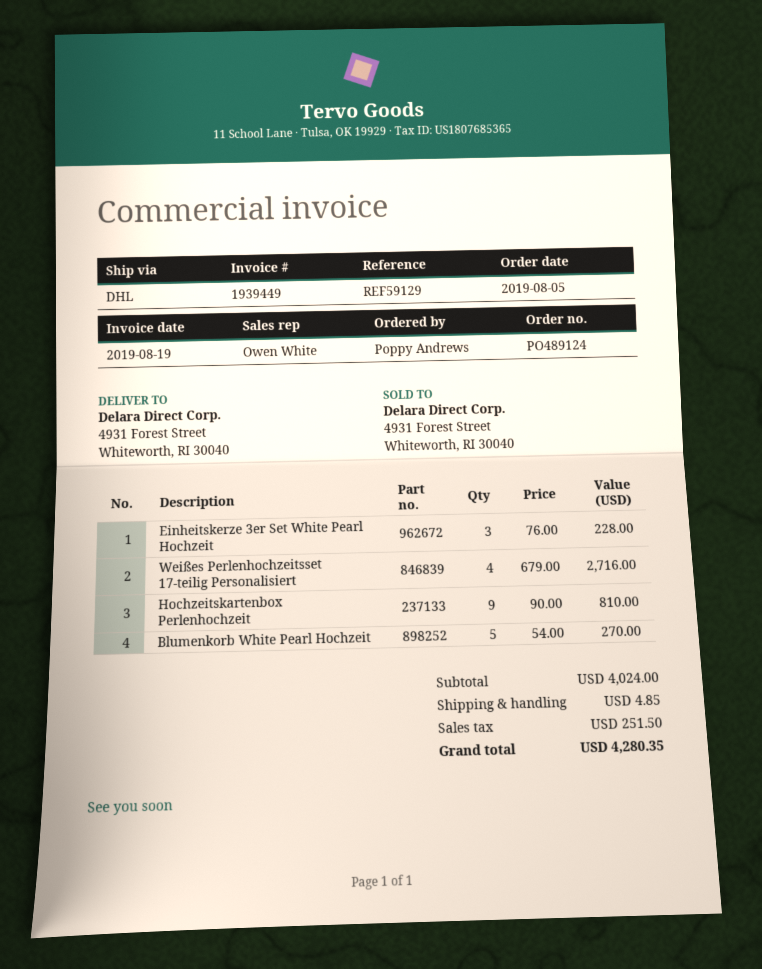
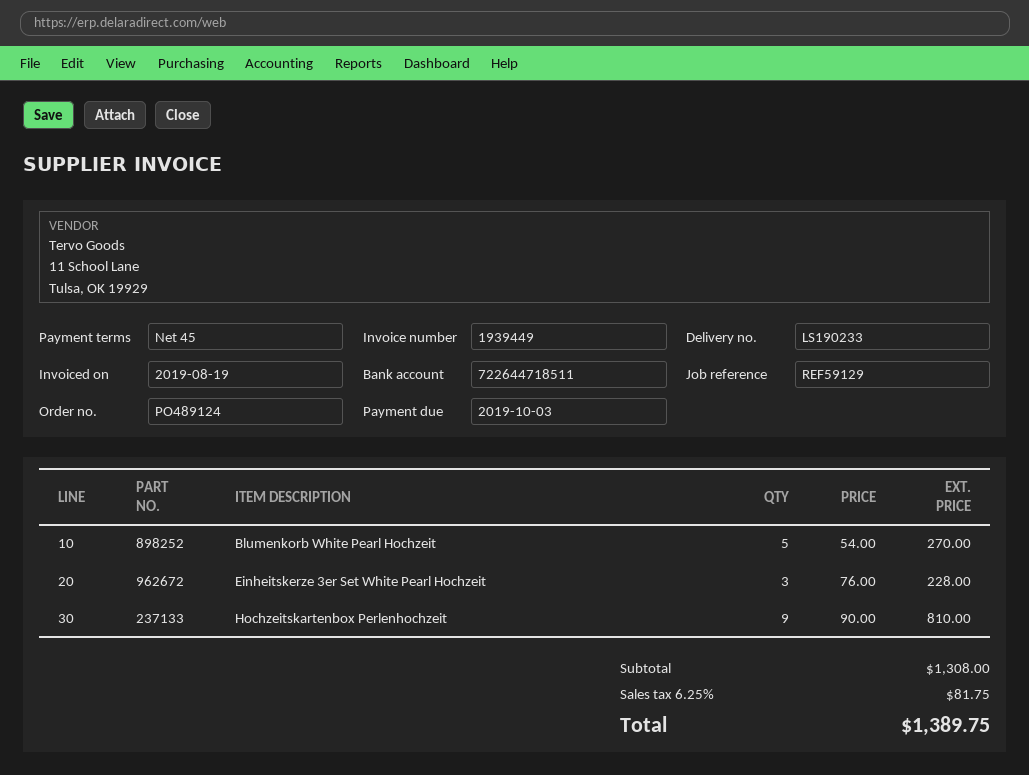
Weißes Perlenhochzeitsset 17-teilig Personalisiert: 4 x 679.00 = 2716.00 -> none
subtotal: 4024.00 -> 1308.00
shipping: 4.85 -> none
tax: 251.50 -> 81.75
total: 4280.35 -> 1389.75

